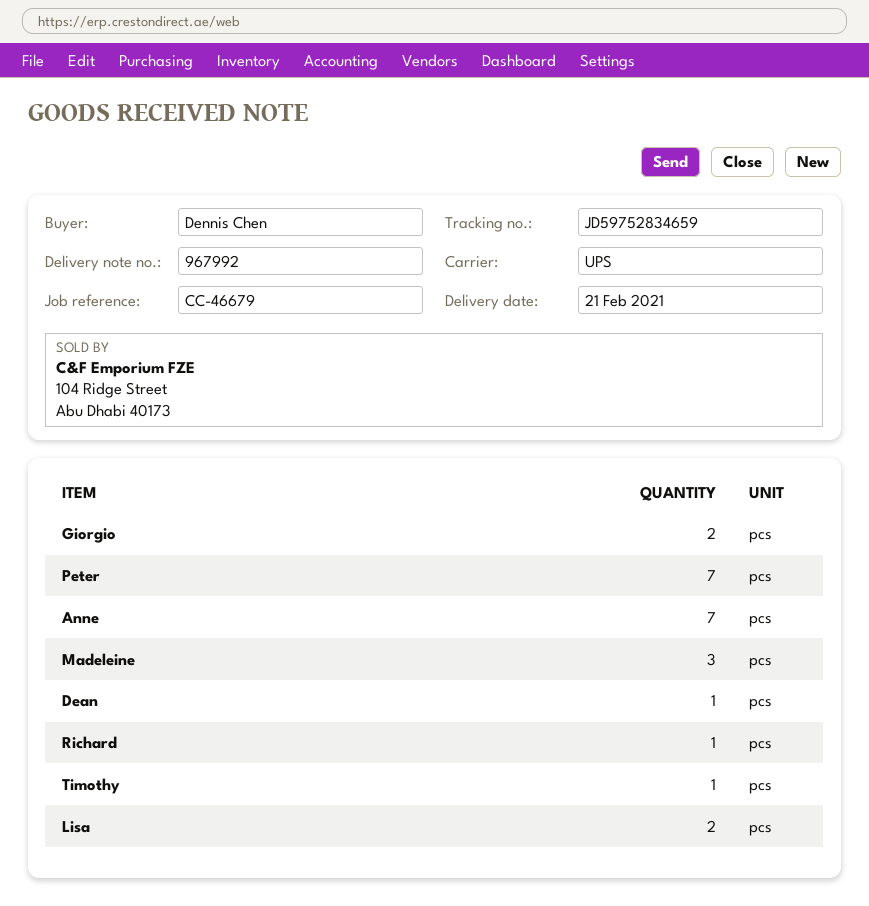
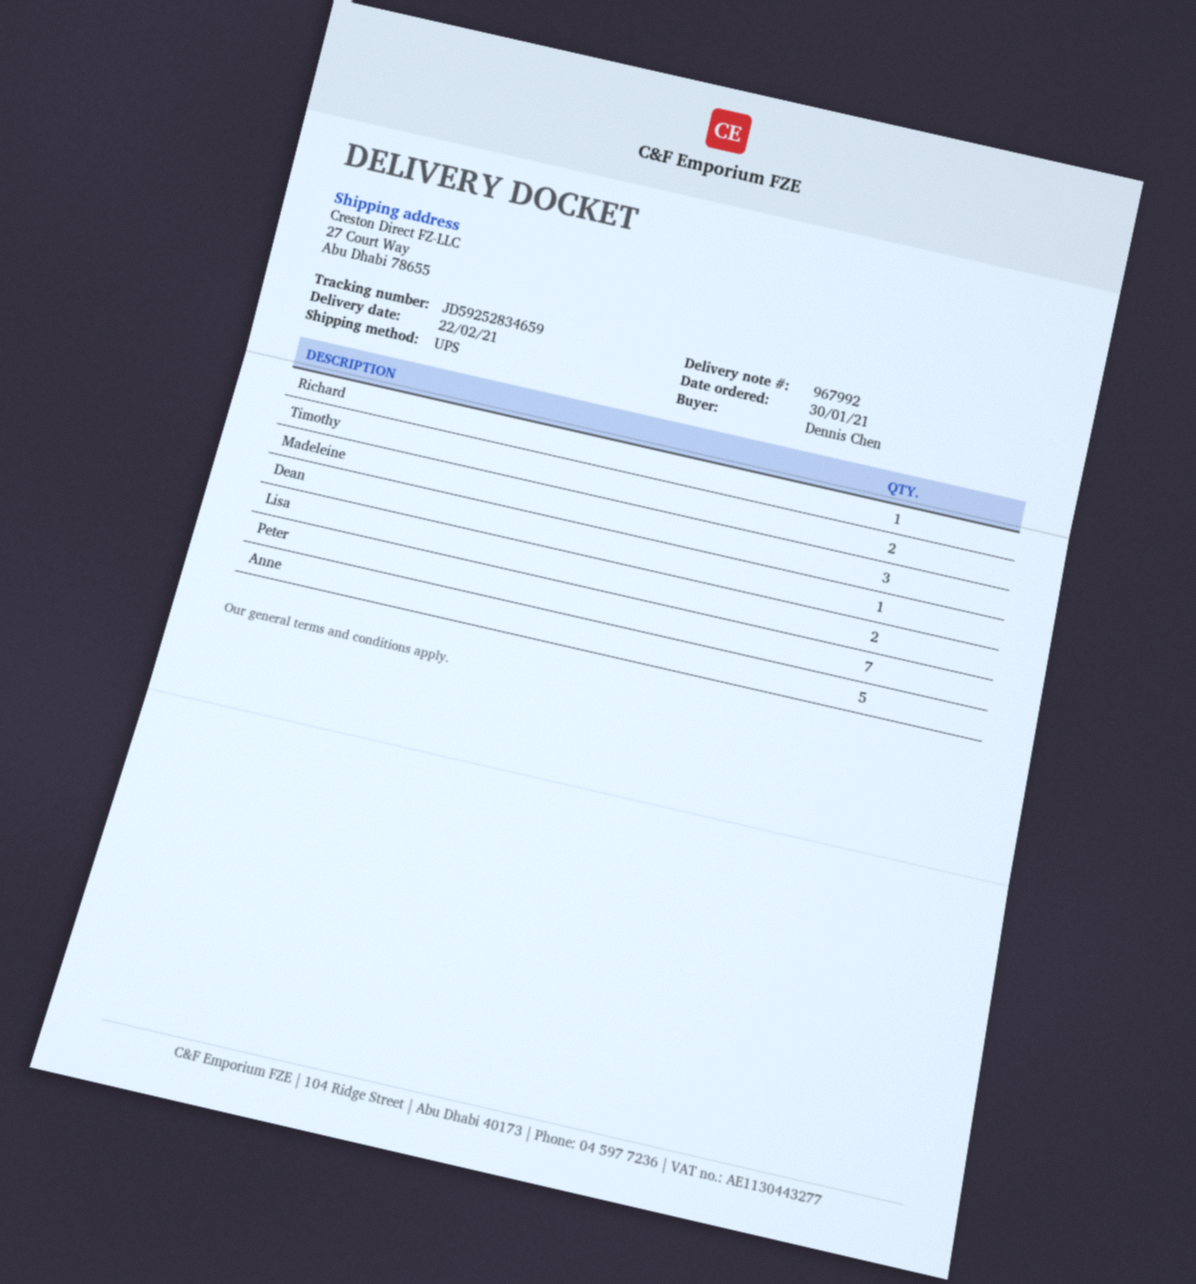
delivery date: 2021-02-21 -> 2021-02-22
tracking number: JD59752834659 -> JD59252834659
Giorgio: 2 -> none
Anne: 7 -> 5
Timothy: 1 -> 2

